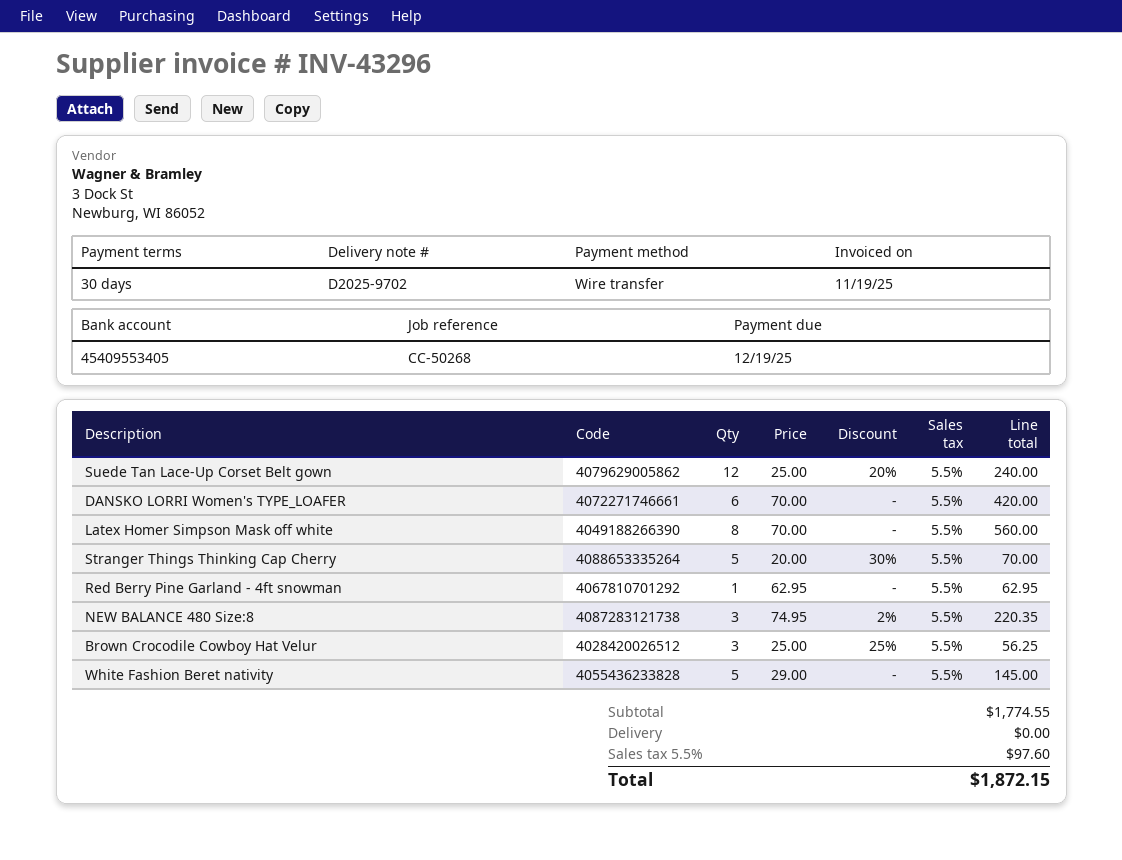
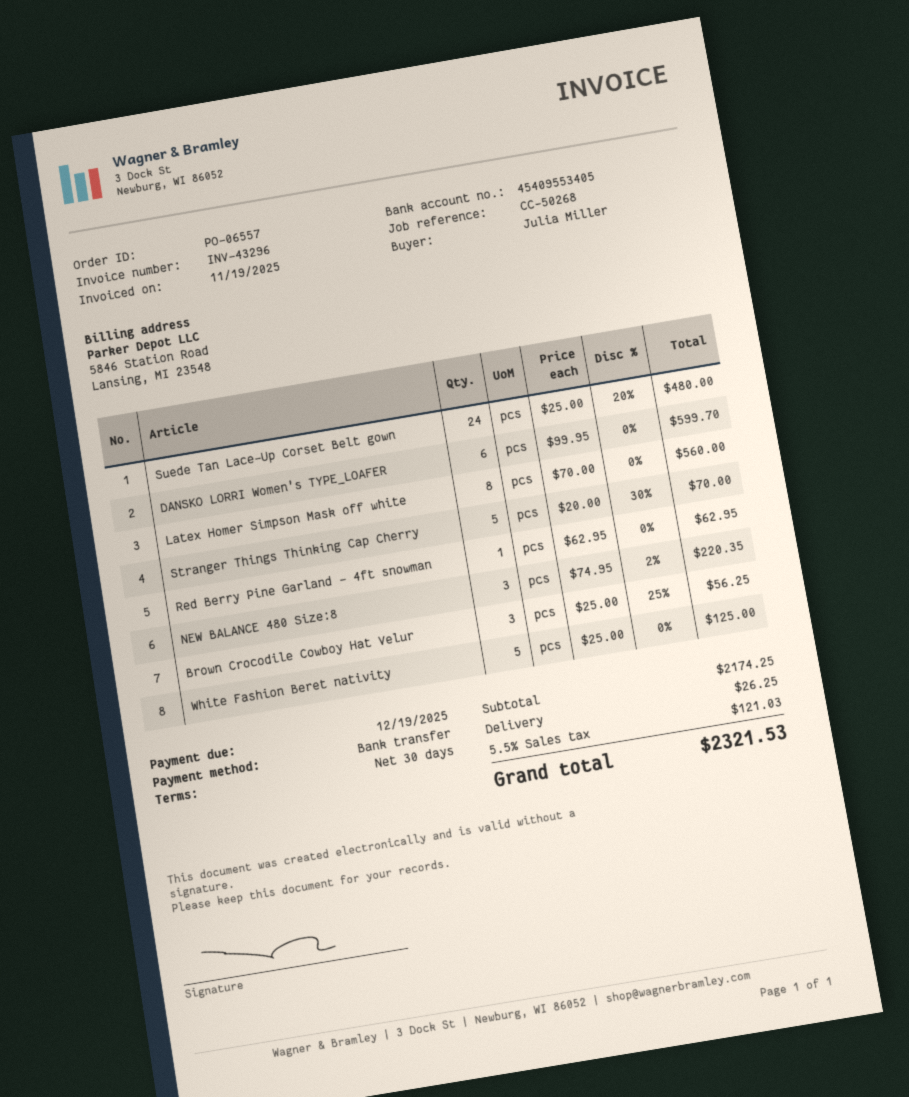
Suede Tan Lace-Up Corset Belt gown: 12 x 25.00 - 20% = 240.00 -> 24 x 25.00 - 20% = 480.00
DANSKO LORRI Women's TYPE_LOAFER: 6 x 70.00 = 420.00 -> 6 x 99.95 = 599.70
White Fashion Beret nativity: 5 x 29.00 = 145.00 -> 5 x 25.00 = 125.00
subtotal: 1774.55 -> 2174.25
shipping: 0.00 -> 26.25
tax: 5.5% = 97.60 -> 5.5% = 121.03
total: 1872.15 -> 2321.53

